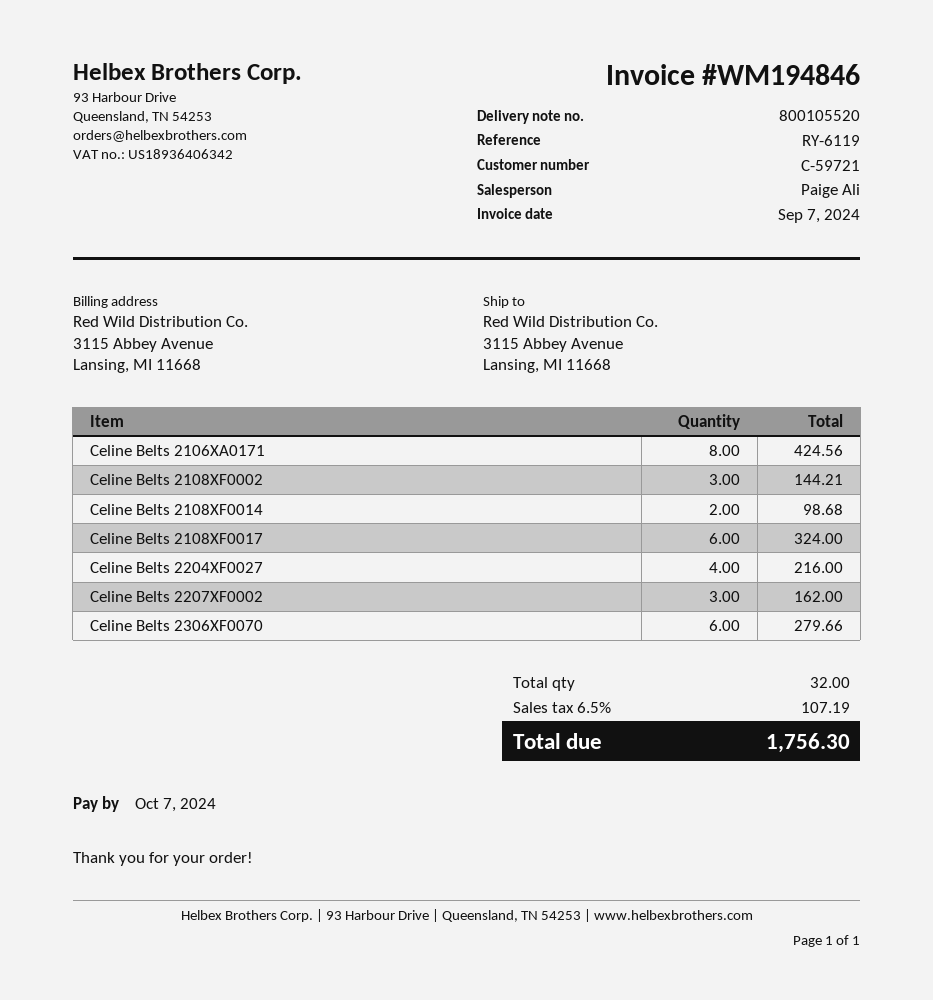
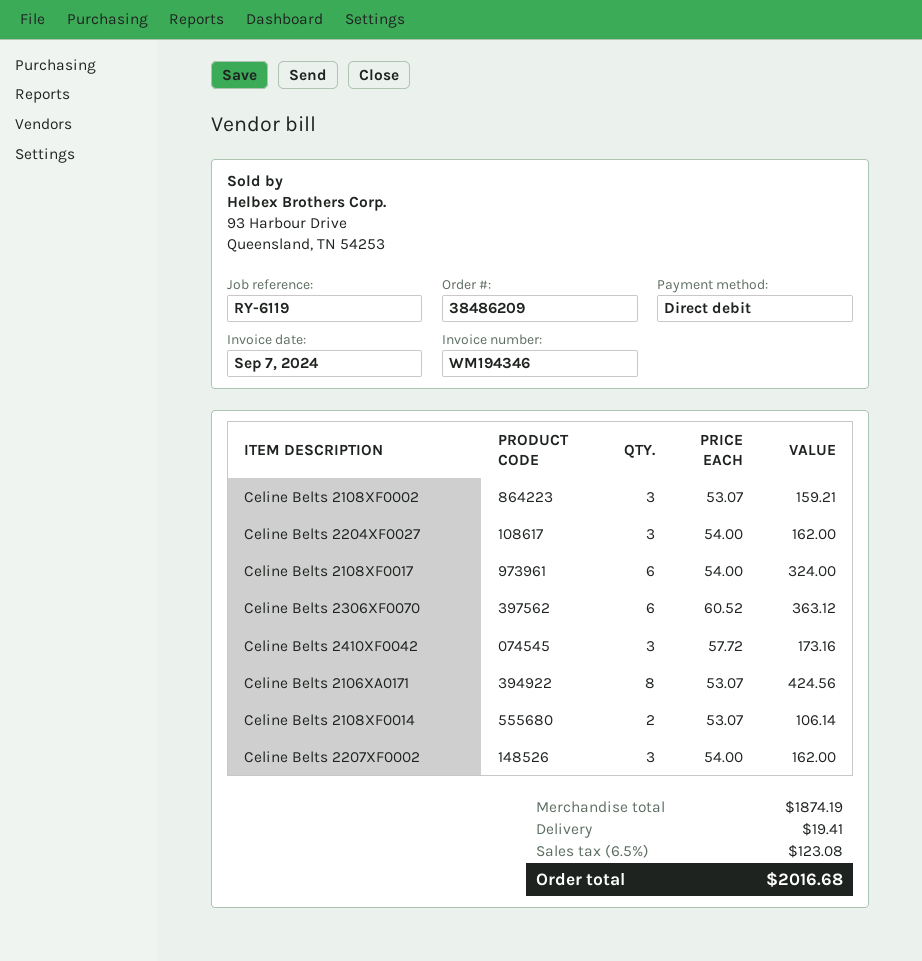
invoice number: WM194846 -> WM194346
Celine Belts 2108XF0002: 3 for 144.21 -> 3 for 159.21
Celine Belts 2108XF0014: 2 for 98.68 -> 2 for 106.14
Celine Belts 2204XF0027: 4 for 216.00 -> 3 for 162.00
Celine Belts 2306XF0070: 6 for 279.66 -> 6 for 363.12
Celine Belts 2410XF0042: none -> 3 for 173.16
shipping: none -> 19.41
tax: 6.5% = 107.19 -> 6.5% = 123.08
total: 1756.30 -> 2016.68

